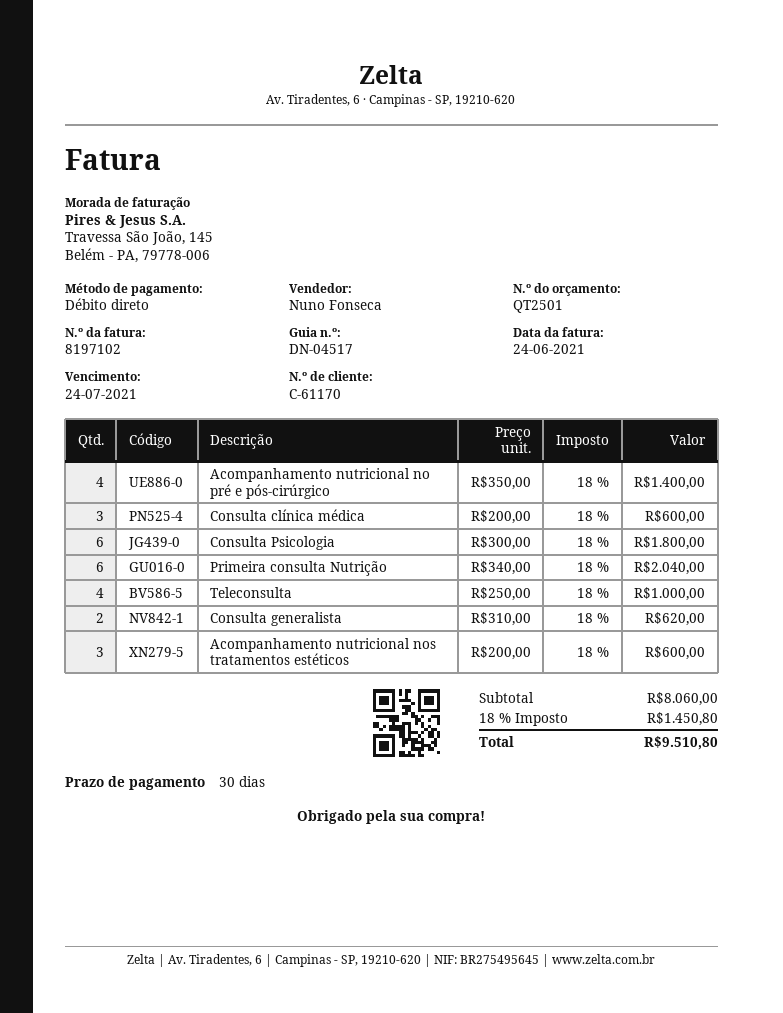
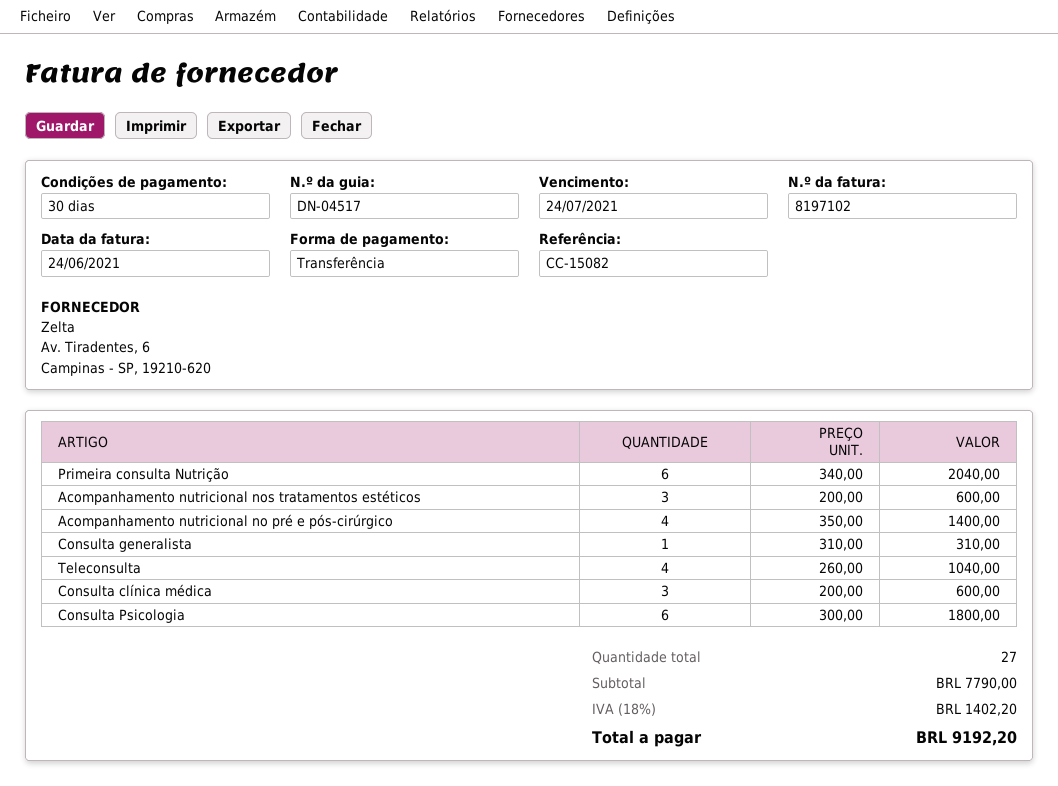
payment method: direct debit -> bank transfer
Teleconsulta: 4 x 250.00 = 1000.00 -> 4 x 260.00 = 1040.00
Consulta generalista: 2 x 310.00 = 620.00 -> 1 x 310.00 = 310.00
subtotal: 8060.00 -> 7790.00
tax: 18% = 1450.80 -> 18% = 1402.20
total: 9510.80 -> 9192.20

